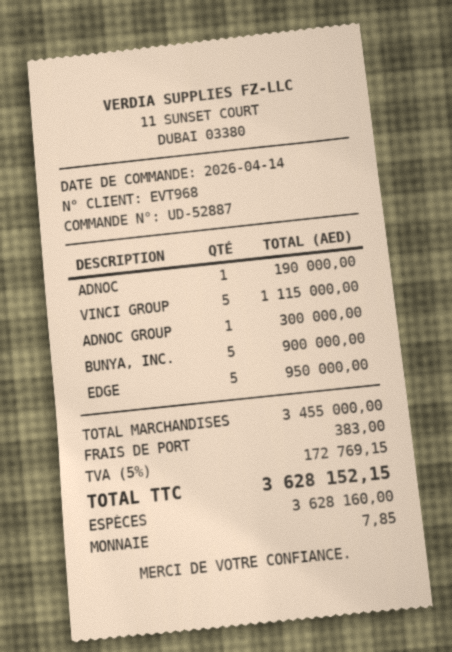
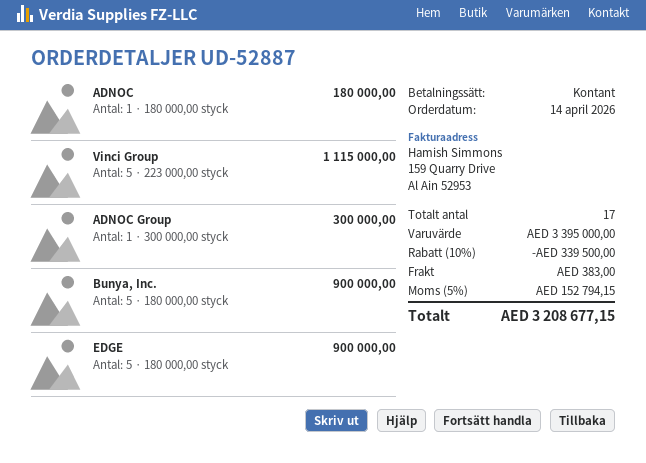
ADNOC: 1 for 190000.00 -> 1 for 180000.00
EDGE: 5 for 950000.00 -> 5 for 900000.00
subtotal: 3455000.00 -> 3395000.00
discount: none -> 10% = 339500.00
tax: 5% = 172769.15 -> 5% = 152794.15
total: 3628152.15 -> 3208677.15

